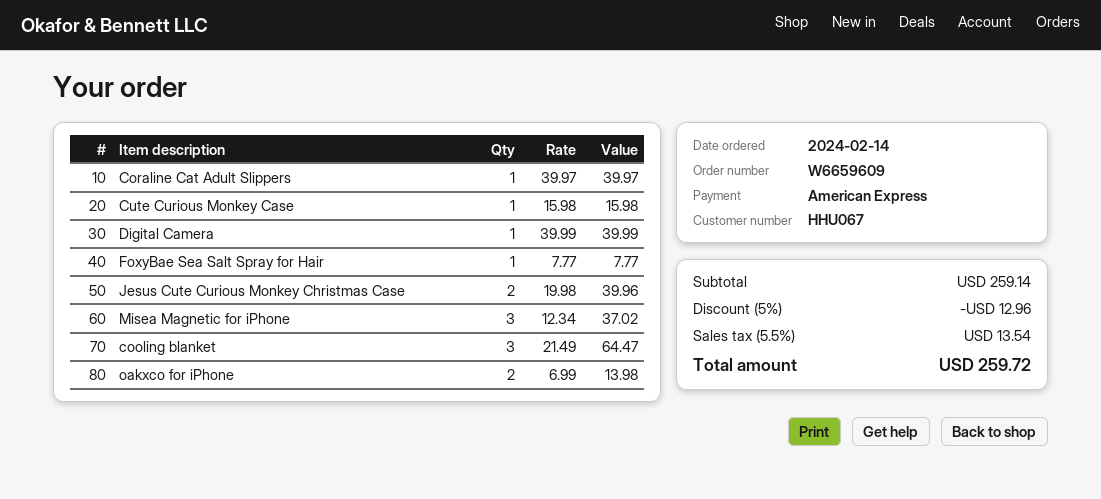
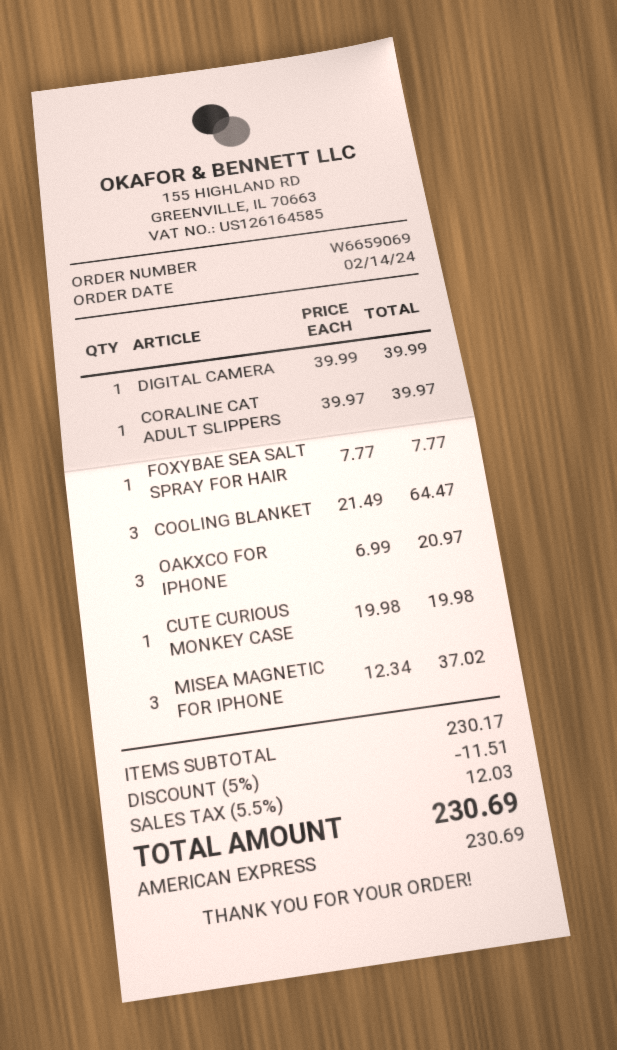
order number: W6659609 -> W6659069
Cute Curious Monkey Case: 1 x 15.98 = 15.98 -> 1 x 19.98 = 19.98
Jesus Cute Curious Monkey Christmas Case: 2 x 19.98 = 39.96 -> none
oakxco for iPhone: 2 x 6.99 = 13.98 -> 3 x 6.99 = 20.97
subtotal: 259.14 -> 230.17
discount: 5% = 12.96 -> 5% = 11.51
tax: 5.5% = 13.54 -> 5.5% = 12.03
total: 259.72 -> 230.69

